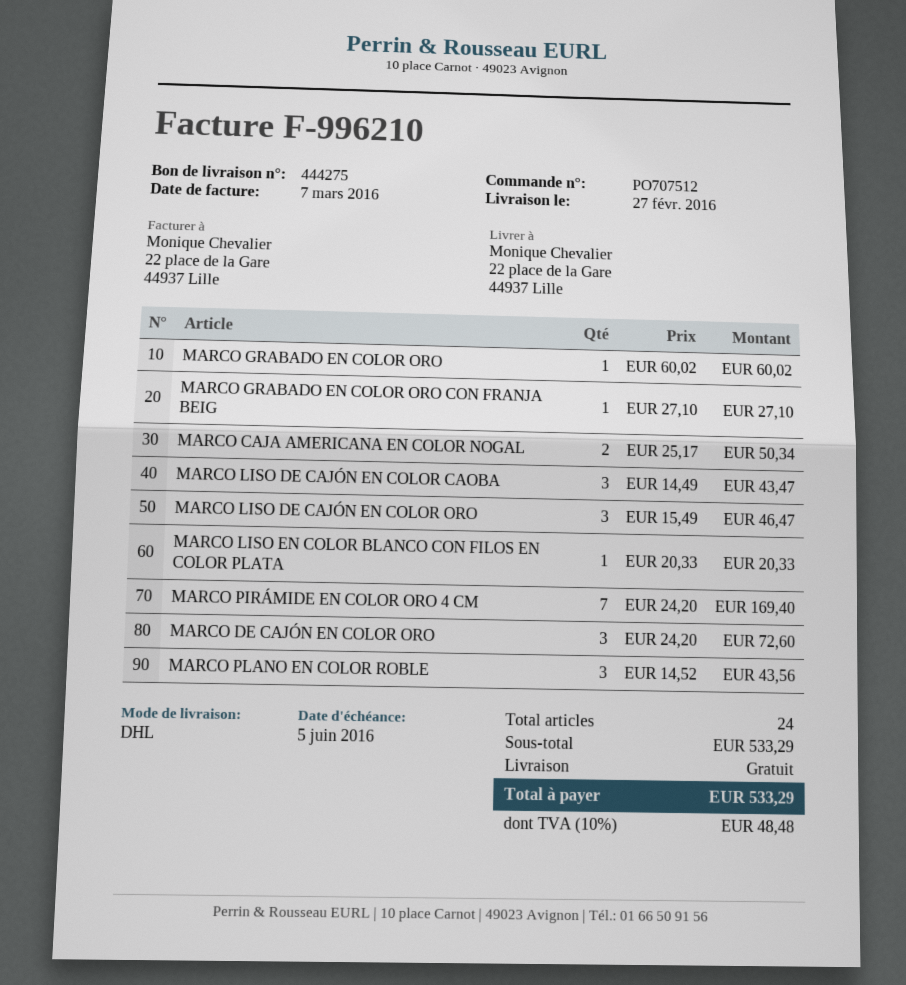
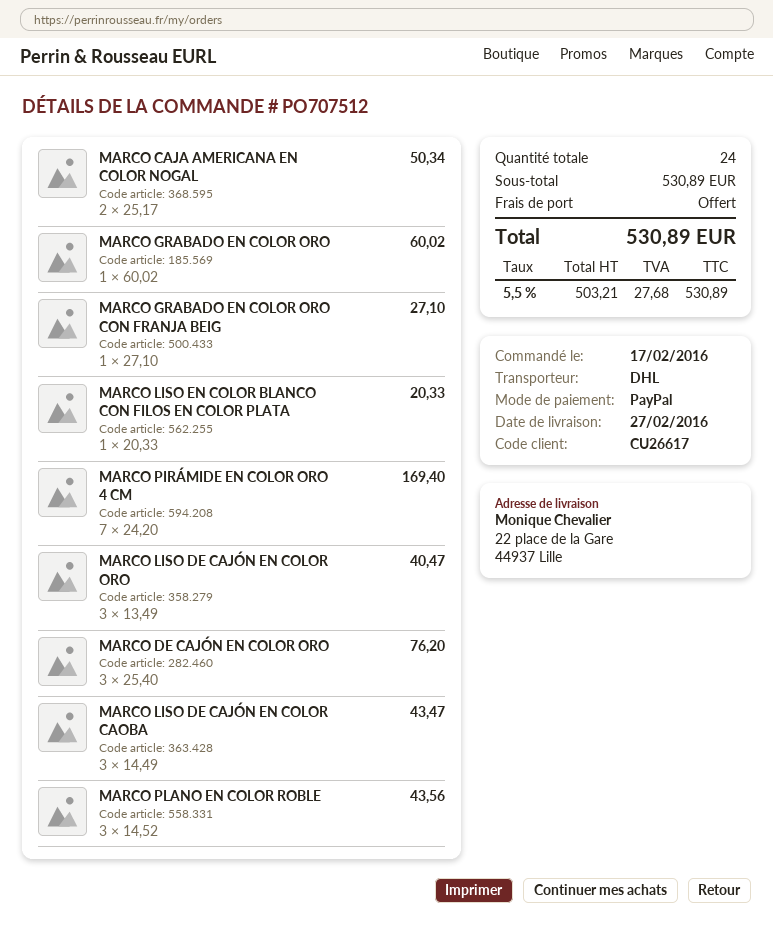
MARCO LISO DE CAJÓN EN COLOR ORO: 3 x 15.49 = 46.47 -> 3 x 13.49 = 40.47
MARCO DE CAJÓN EN COLOR ORO: 3 x 24.20 = 72.60 -> 3 x 25.40 = 76.20
subtotal: 533.29 -> 530.89
tax: 10% = 48.48 -> 5.5% = 27.68
total: 533.29 -> 530.89

